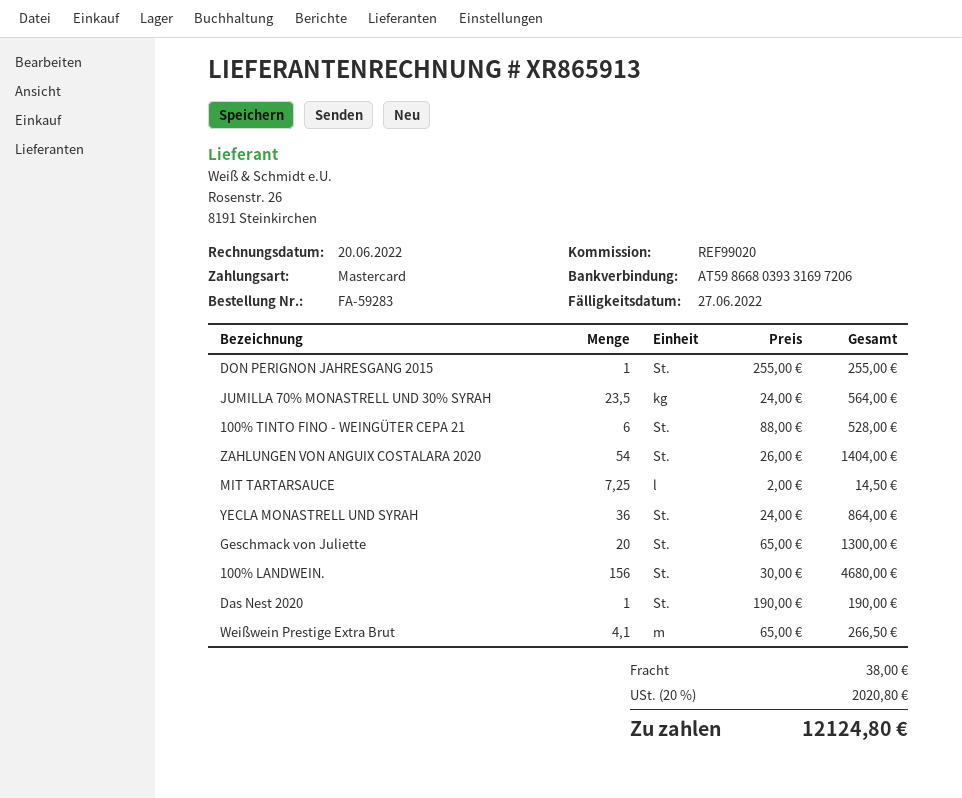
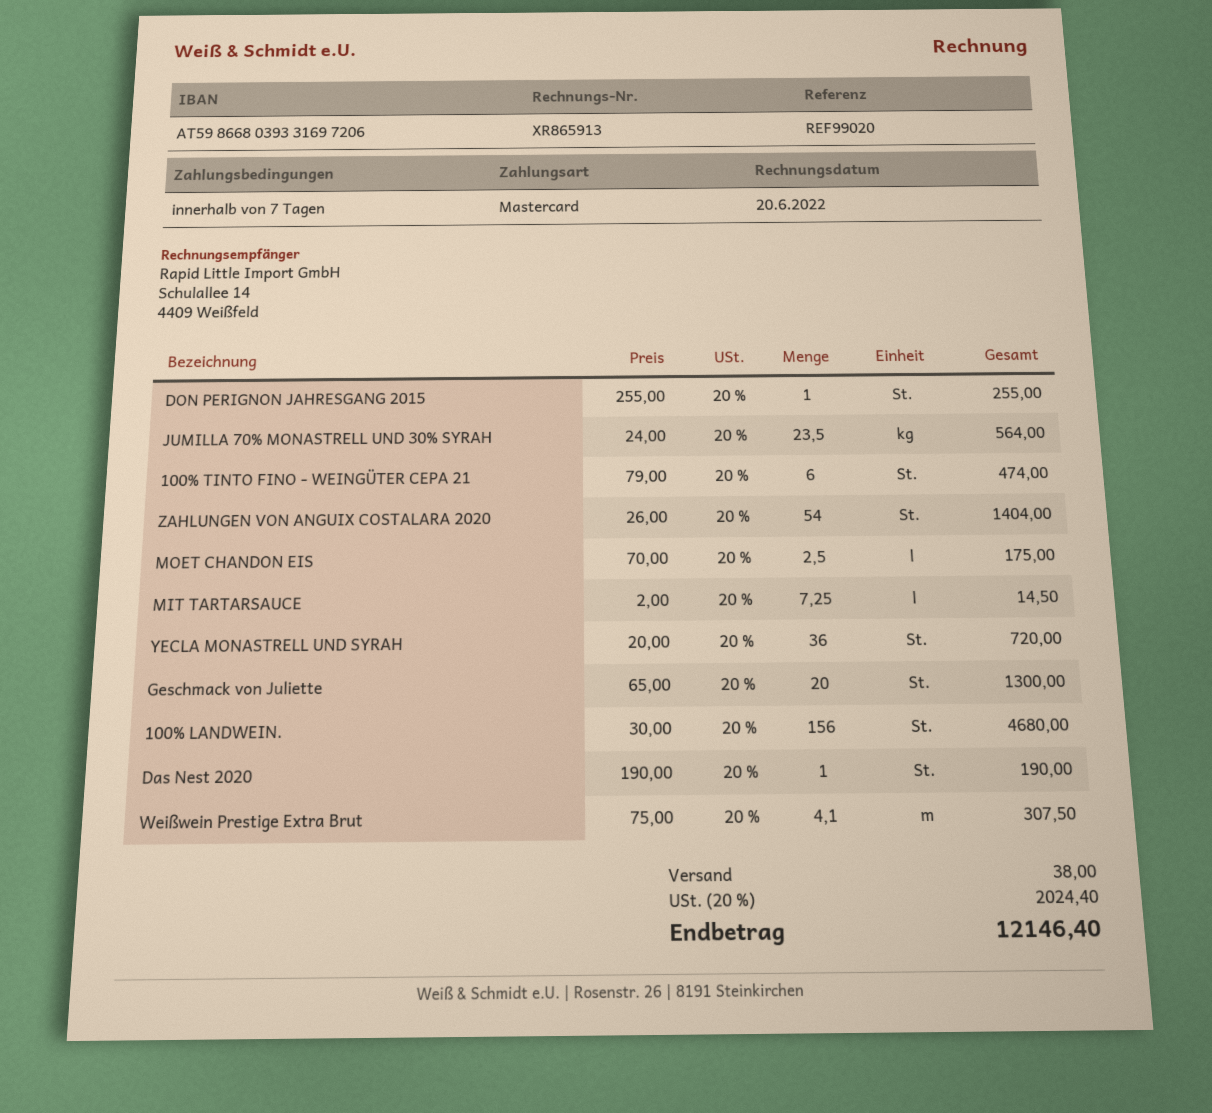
100% TINTO FINO - WEINGÜTER CEPA 21: 6 x 88.00 = 528.00 -> 6 x 79.00 = 474.00
YECLA MONASTRELL UND SYRAH: 36 x 24.00 = 864.00 -> 36 x 20.00 = 720.00
Weißwein Prestige Extra Brut: 4.1 x 65.00 = 266.50 -> 4.1 x 75.00 = 307.50
MOET CHANDON EIS: none -> 2.5 x 70.00 = 175.00
tax: 20% = 2020.80 -> 20% = 2024.40
total: 12124.80 -> 12146.40

